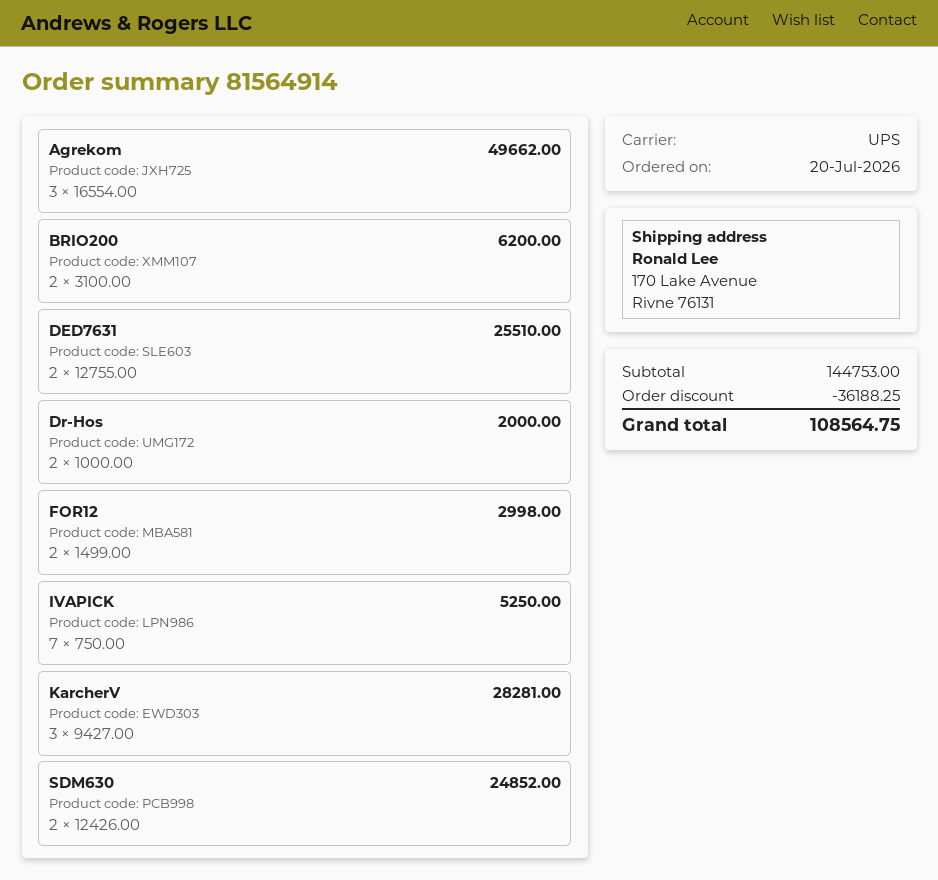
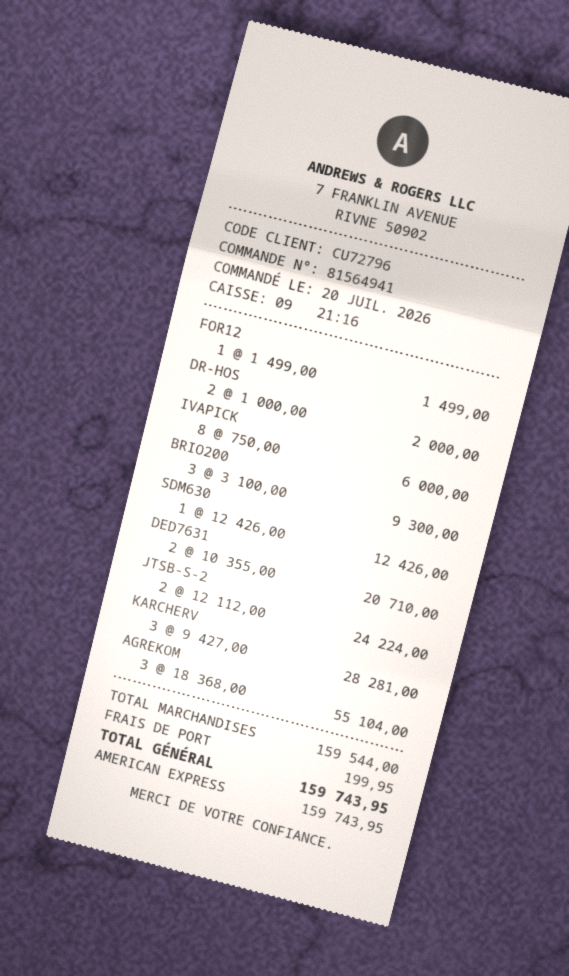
order number: 81564914 -> 81564941
Agrekom: 3 x 16554.00 = 49662.00 -> 3 x 18368.00 = 55104.00
BRIO200: 2 x 3100.00 = 6200.00 -> 3 x 3100.00 = 9300.00
DED7631: 2 x 12755.00 = 25510.00 -> 2 x 10355.00 = 20710.00
FOR12: 2 x 1499.00 = 2998.00 -> 1 x 1499.00 = 1499.00
IVAPICK: 7 x 750.00 = 5250.00 -> 8 x 750.00 = 6000.00
SDM630: 2 x 12426.00 = 24852.00 -> 1 x 12426.00 = 12426.00
JTSB-S-2: none -> 2 x 12112.00 = 24224.00
subtotal: 144753.00 -> 159544.00
discount: 36188.25 -> none
shipping: none -> 199.95
total: 108564.75 -> 159743.95

